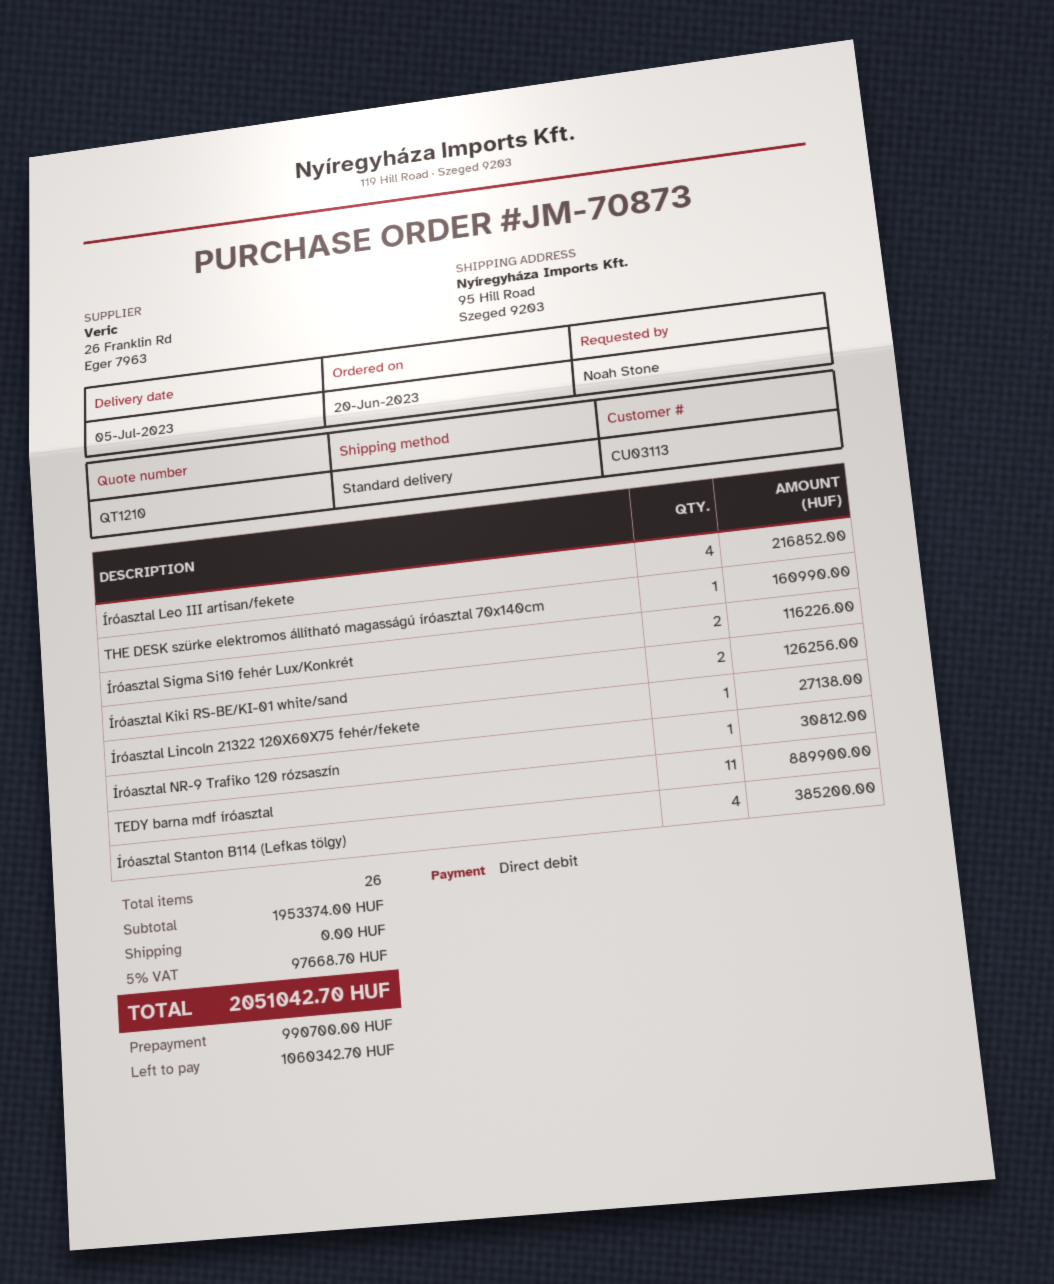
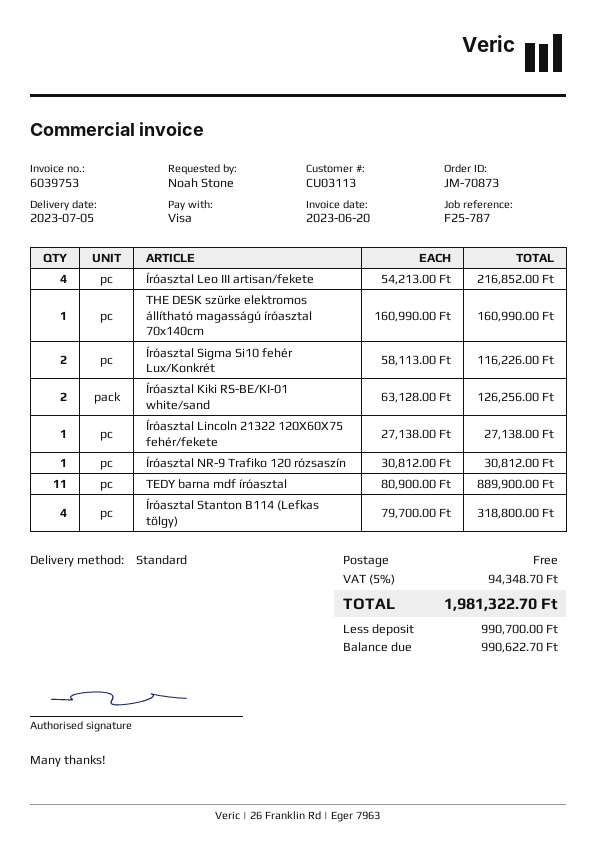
payment method: direct debit -> Visa
Íróasztal Stanton B114 (Lefkas tölgy): 4 for 385200.00 -> 4 for 318800.00
tax: 5% = 97668.70 -> 5% = 94348.70
total: 2051042.70 -> 1981322.70
balance: 1060342.70 -> 990622.70

